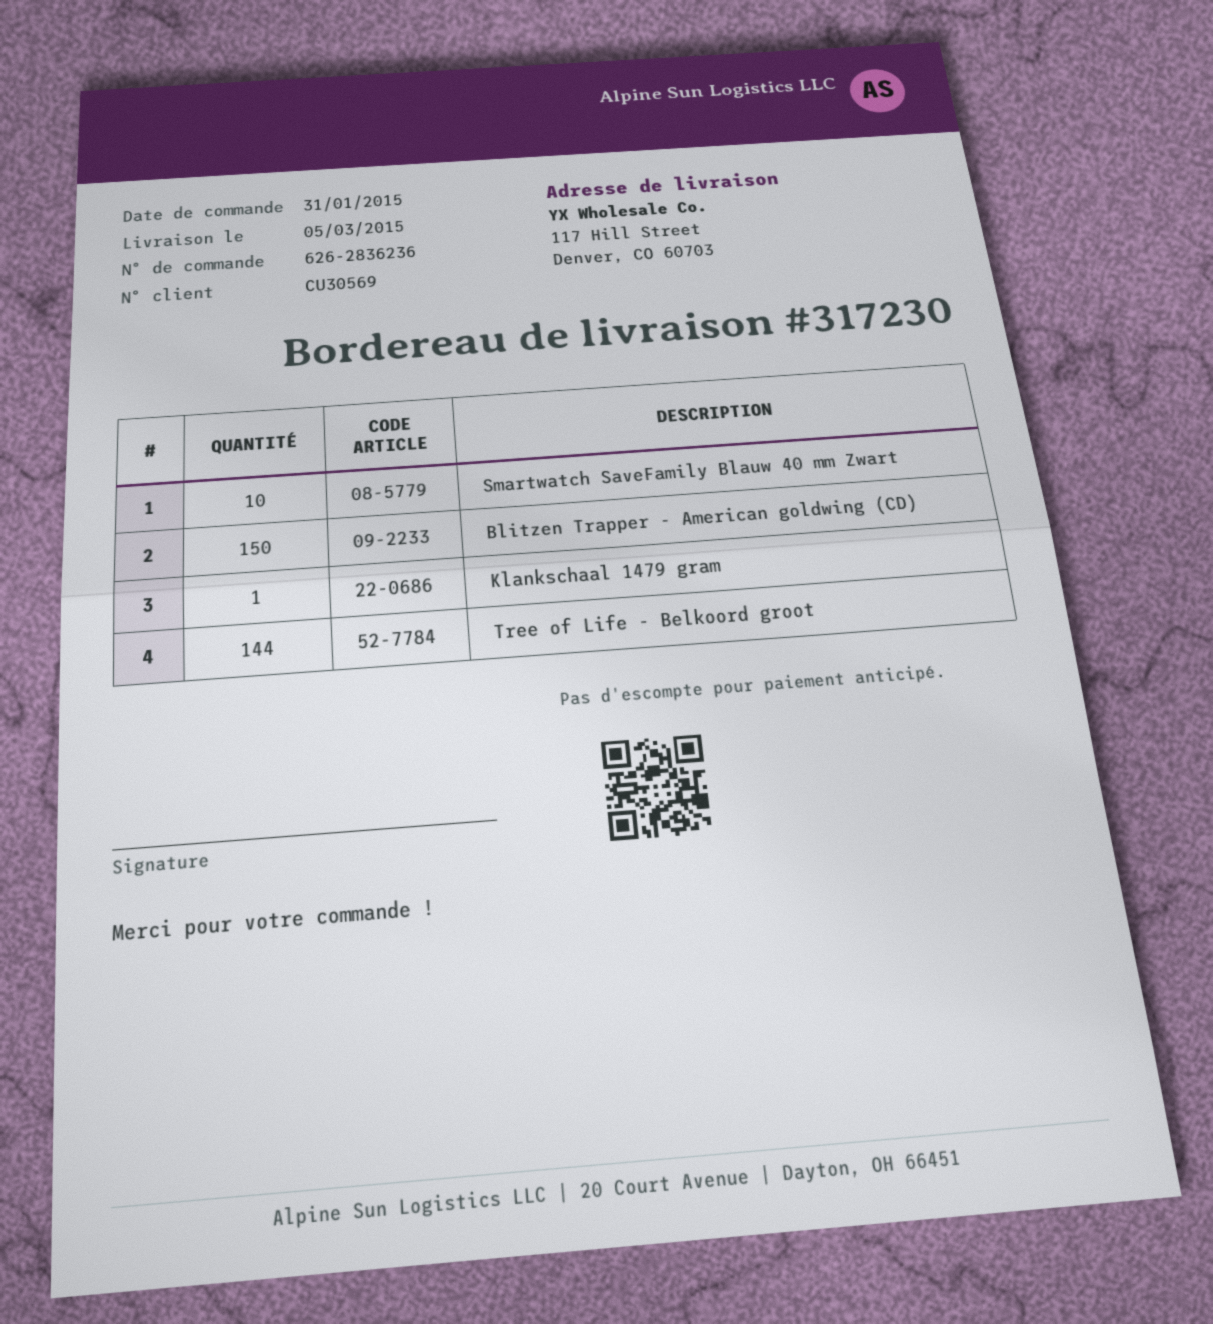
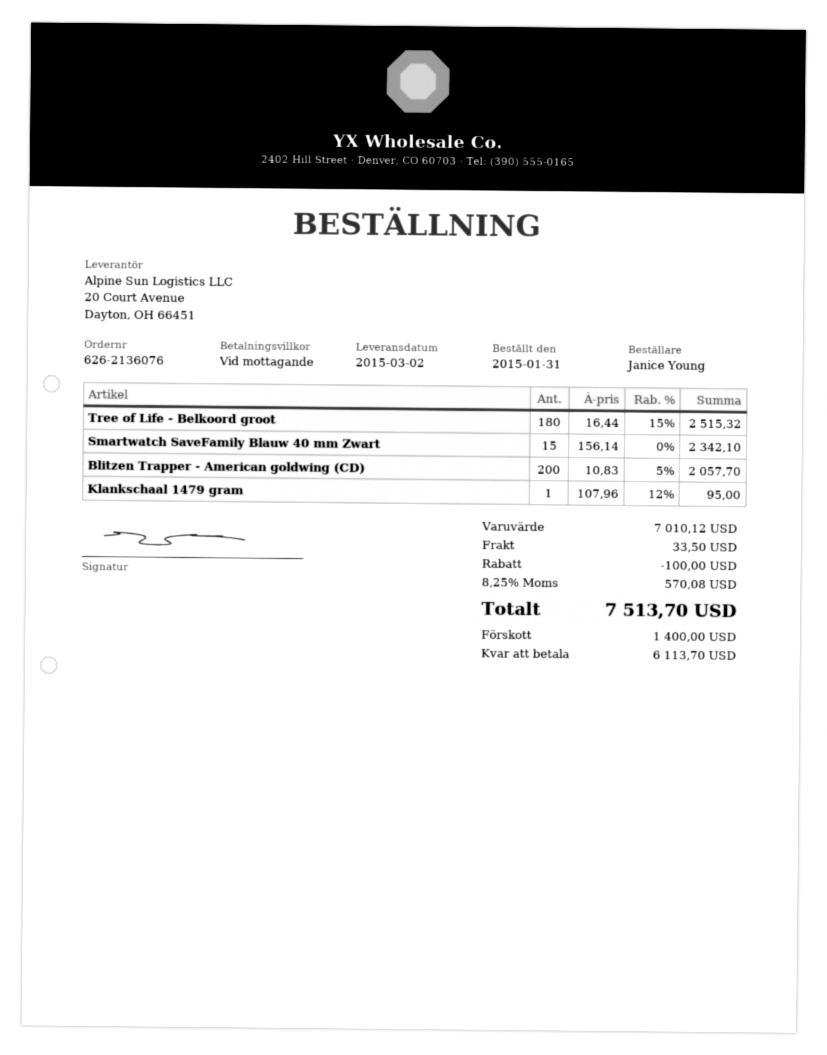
order number: 626-2836236 -> 626-2136076
delivery date: 2015-03-05 -> 2015-03-02
Smartwatch SaveFamily Blauw 40 mm Zwart: 10 -> 15
Blitzen Trapper - American goldwing (CD): 150 -> 200
Tree of Life - Belkoord groot: 144 -> 180

